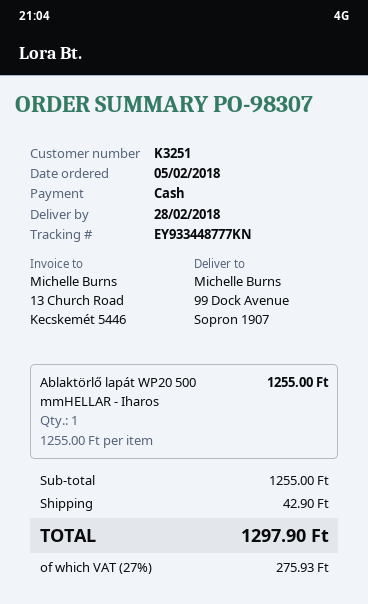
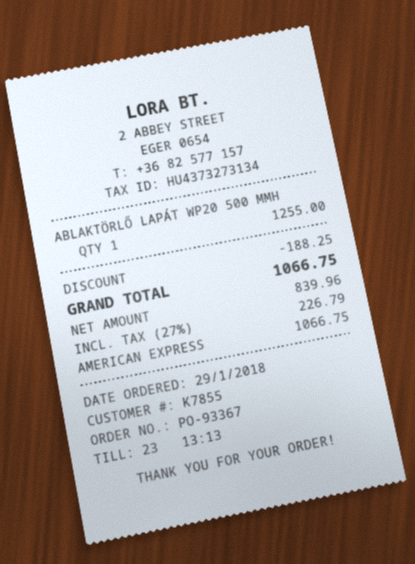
order number: PO-98307 -> PO-93367
order date: 2018-02-05 -> 2018-01-29
customer number: K3251 -> K7855
payment method: cash -> American Express
discount: none -> 188.25
shipping: 42.90 -> none
tax: 27% = 275.93 -> 27% = 226.79
total: 1297.90 -> 1066.75

